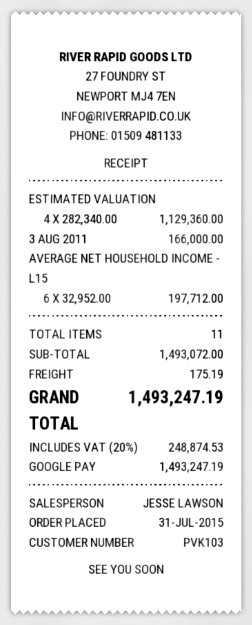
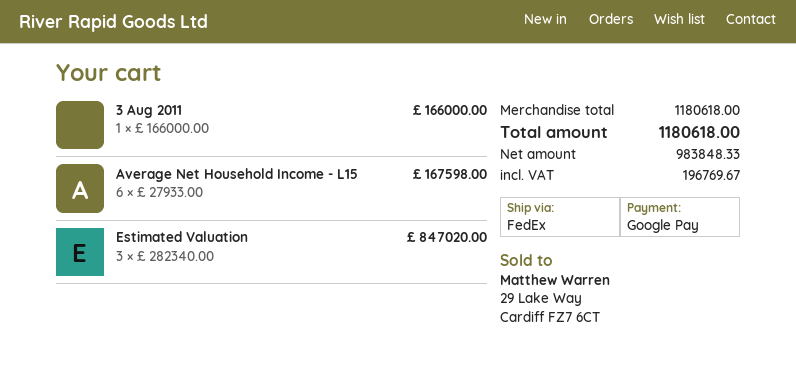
ESTIMATED VALUATION: 4 x 282340.00 = 1129360.00 -> 3 x 282340.00 = 847020.00
AVERAGE NET HOUSEHOLD INCOME - L15: 6 x 32952.00 = 197712.00 -> 6 x 27933.00 = 167598.00
subtotal: 1493072.00 -> 1180618.00
shipping: 175.19 -> none
tax: 248874.53 -> 196769.67
total: 1493247.19 -> 1180618.00

